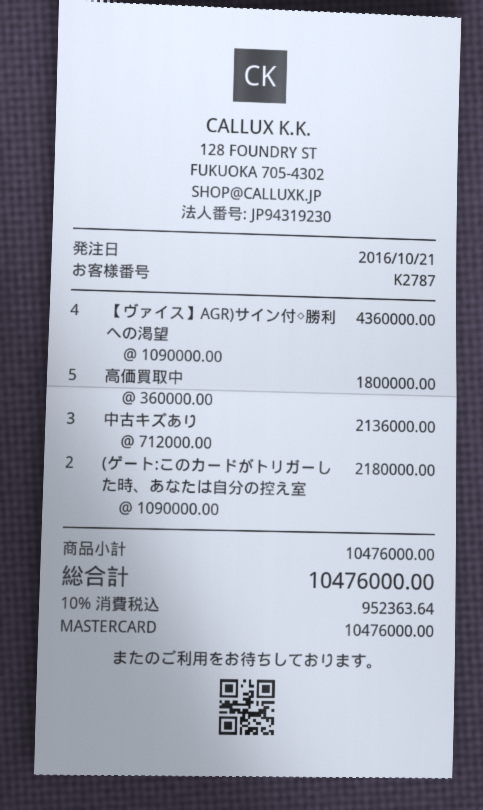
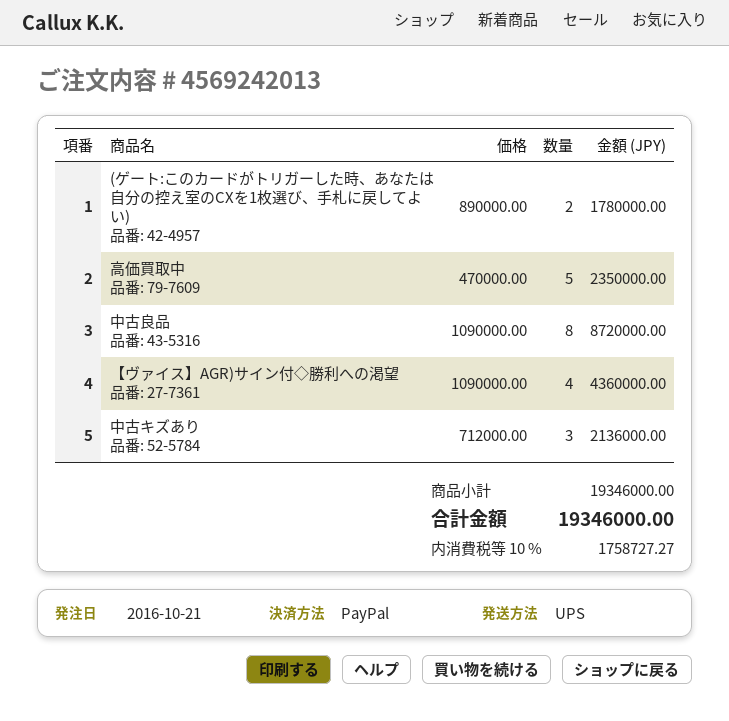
payment method: Mastercard -> PayPal
高価買取中: 5 x 360000.00 = 1800000.00 -> 5 x 470000.00 = 2350000.00
(ゲート:このカードがトリガーした時、あなたは自分の控え室: 2 x 1090000.00 = 2180000.00 -> 2 x 890000.00 = 1780000.00
中古良品: none -> 8 x 1090000.00 = 8720000.00
subtotal: 10476000.00 -> 19346000.00
tax: 10% = 952363.64 -> 10% = 1758727.27
total: 10476000.00 -> 19346000.00

